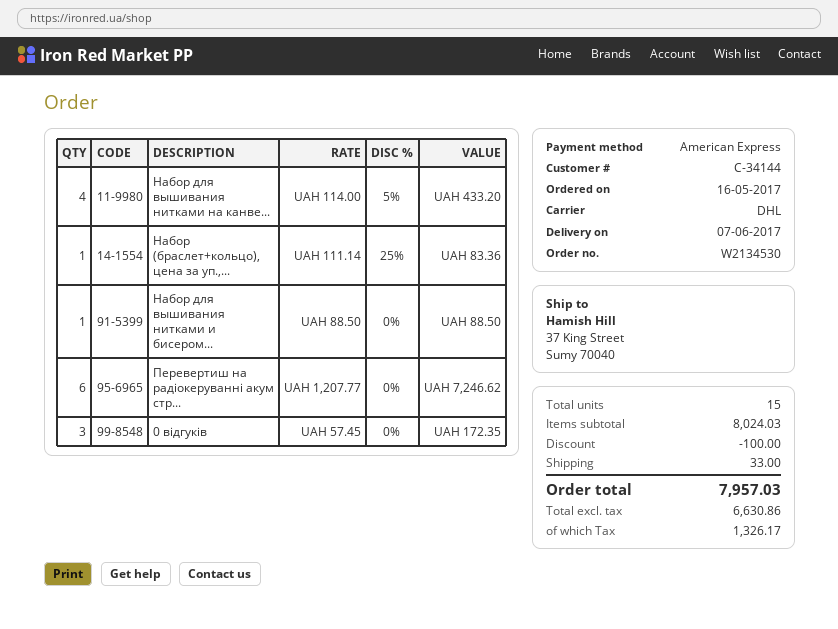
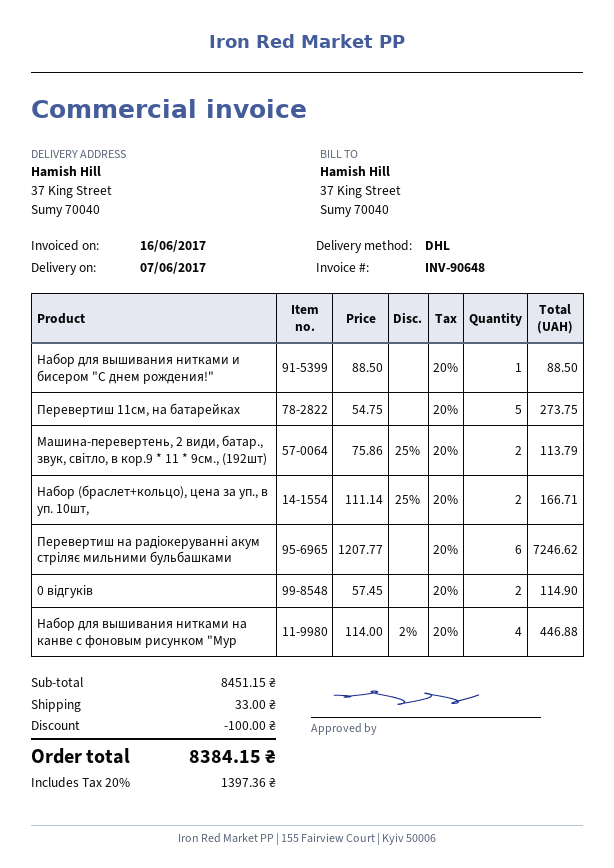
Набор для вышивания нитками на канве...: 4 x 114.00 - 5% = 433.20 -> 4 x 114.00 - 2% = 446.88
Набор (браслет+кольцо), цена за уп.,...: 1 x 111.14 - 25% = 83.36 -> 2 x 111.14 - 25% = 166.71
0 відгуків: 3 x 57.45 = 172.35 -> 2 x 57.45 = 114.90
Перевертиш 11см, на батарейках: none -> 5 x 54.75 = 273.75
Машина-перевертень, 2 види, батар., звук, світло, в кор.9 * 11 * 9см., (192шт): none -> 2 x 75.86 - 25% = 113.79
subtotal: 8024.03 -> 8451.15
tax: 1326.17 -> 1397.36
total: 7957.03 -> 8384.15

